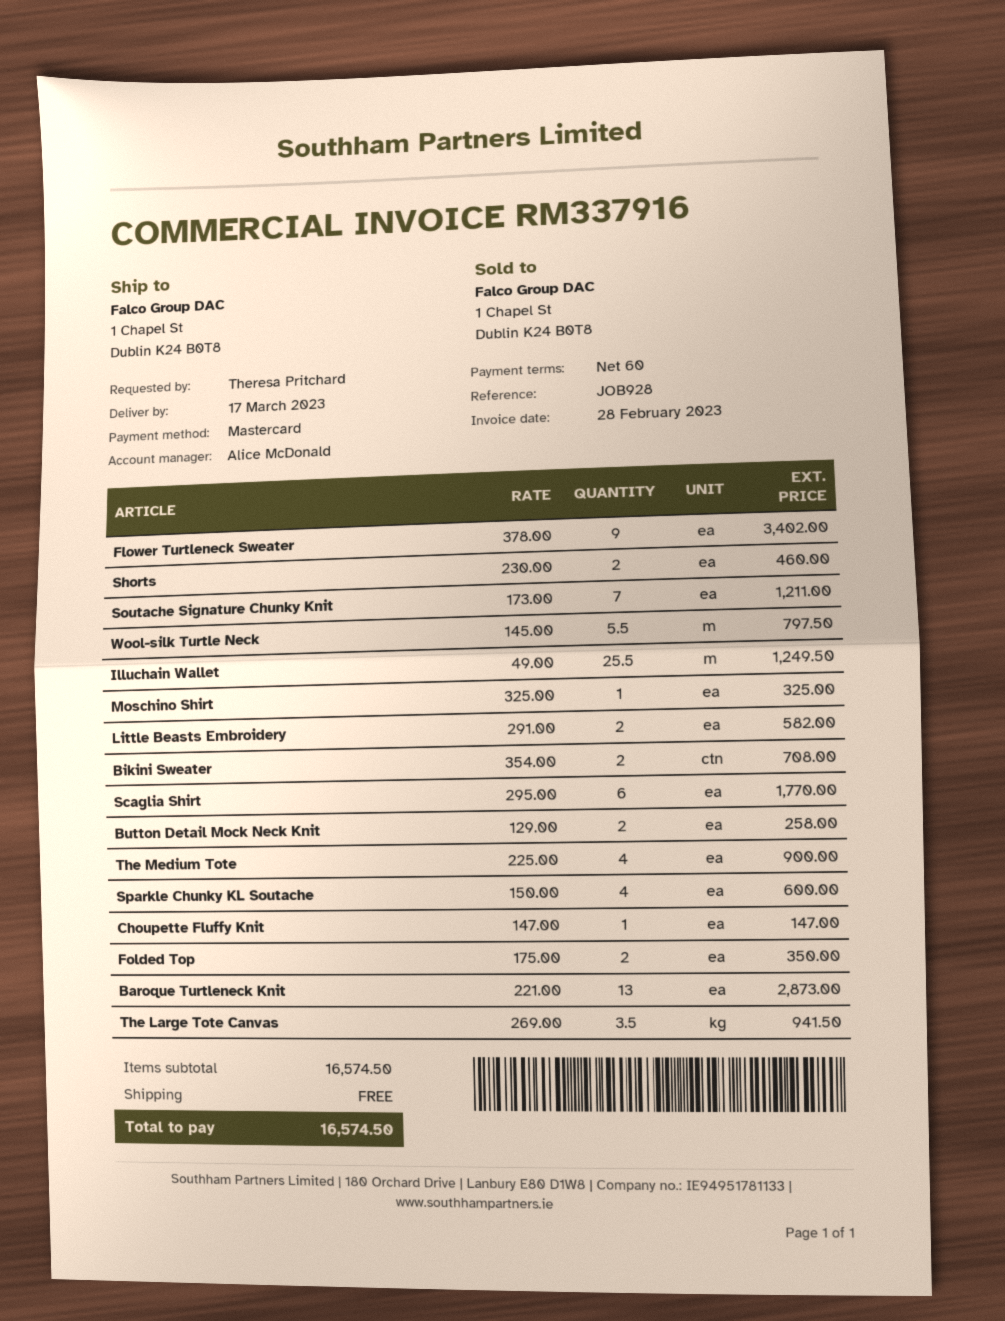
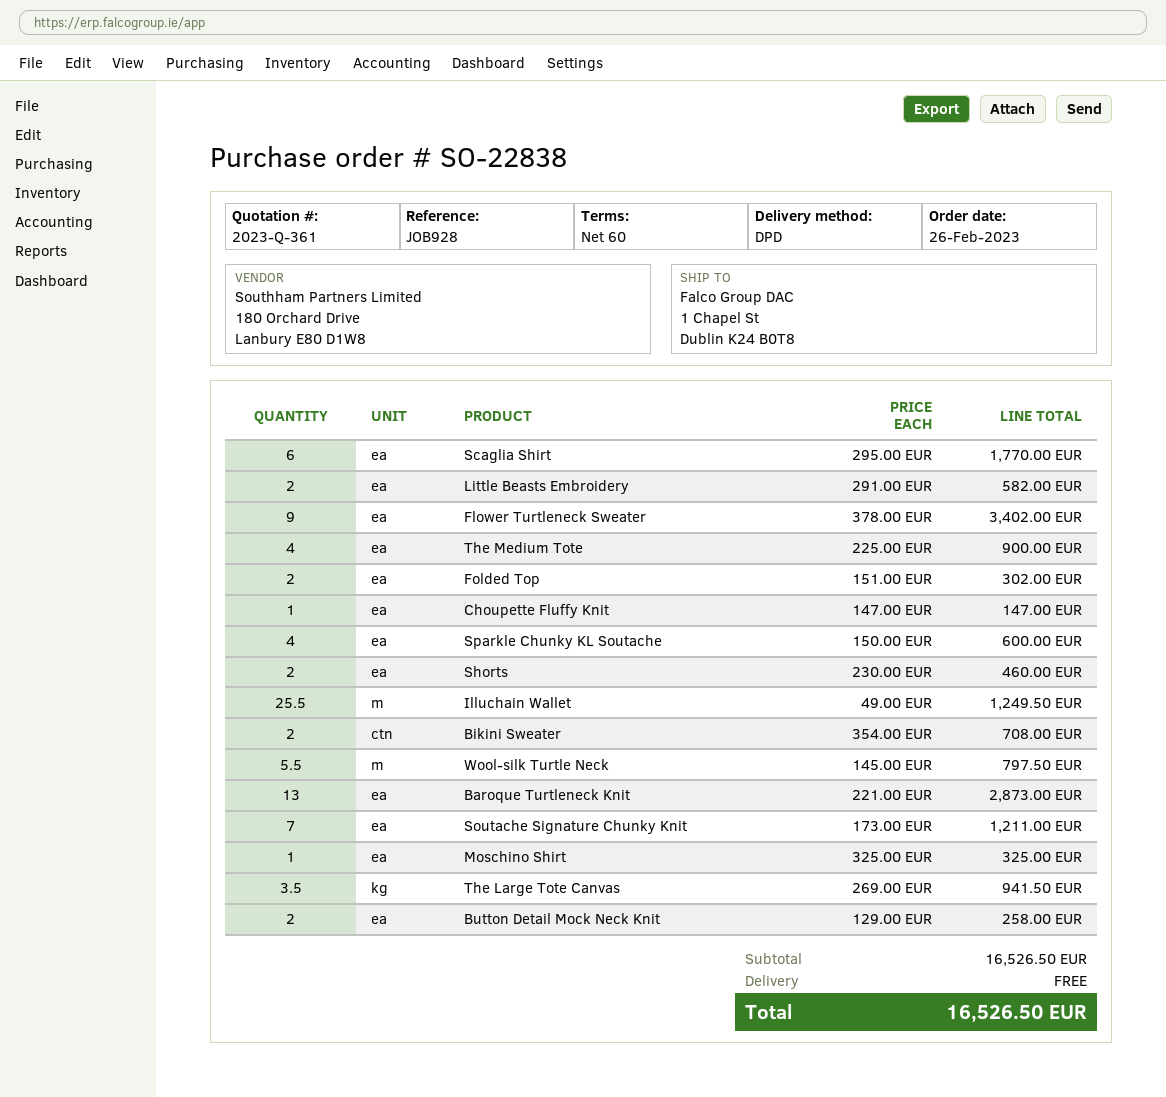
Folded Top: 2 x 175.00 = 350.00 -> 2 x 151.00 = 302.00
subtotal: 16574.50 -> 16526.50
total: 16574.50 -> 16526.50

